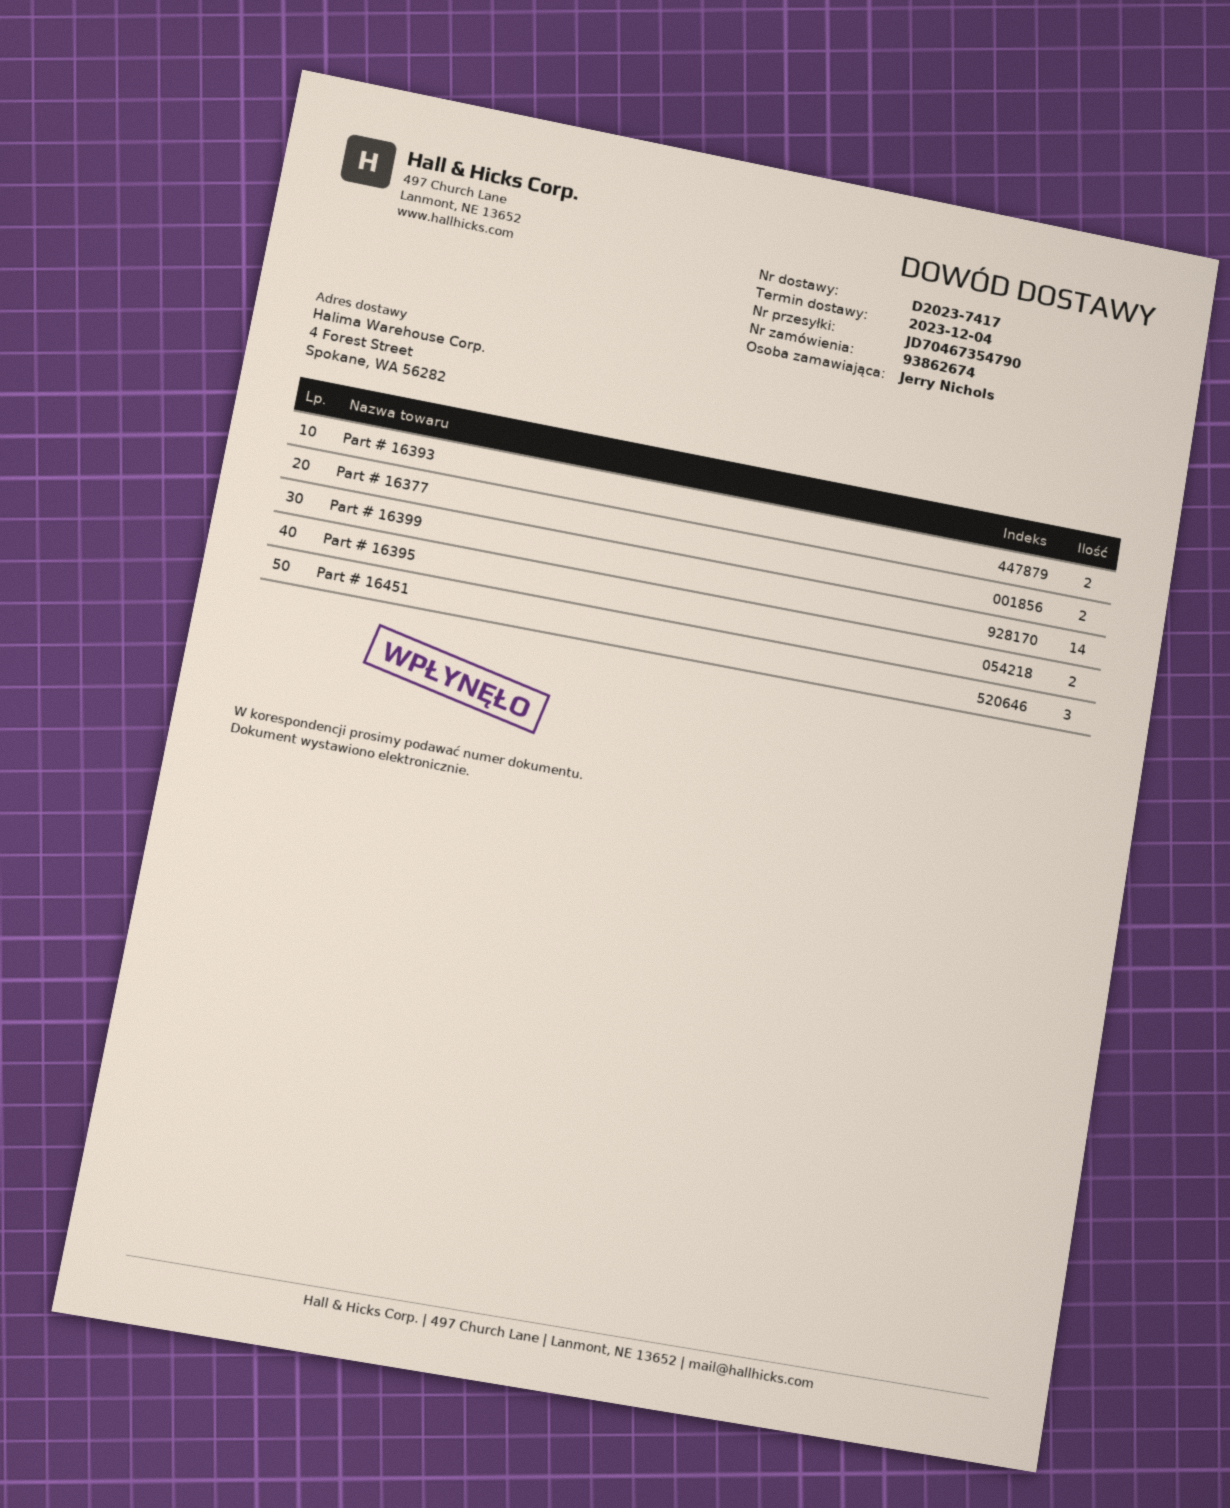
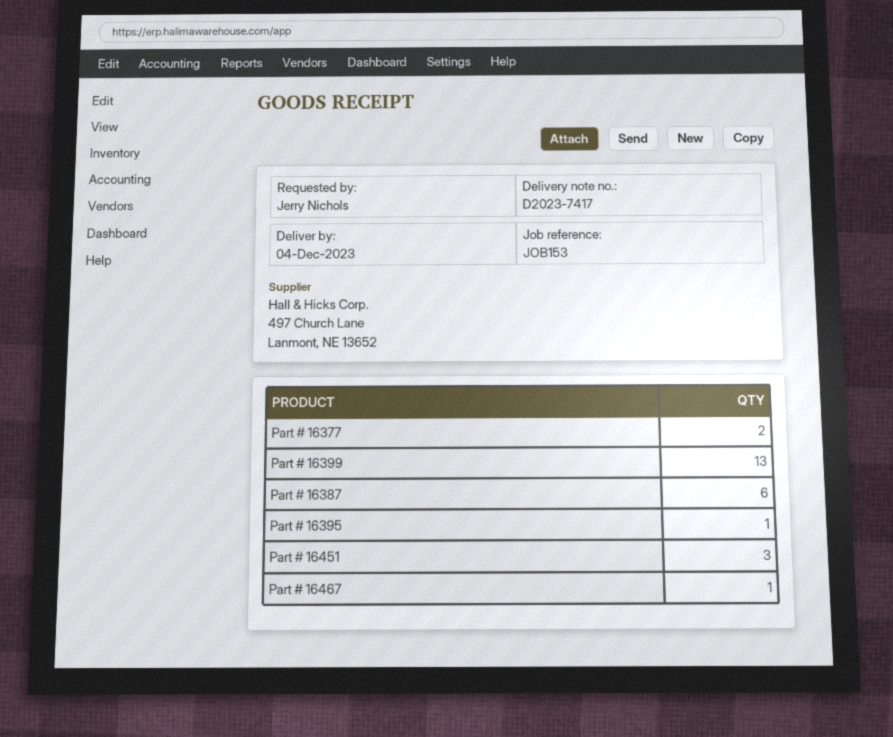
Part # 16393: 2 -> none
Part # 16399: 14 -> 13
Part # 16395: 2 -> 1
Part # 16387: none -> 6
Part # 16467: none -> 1

